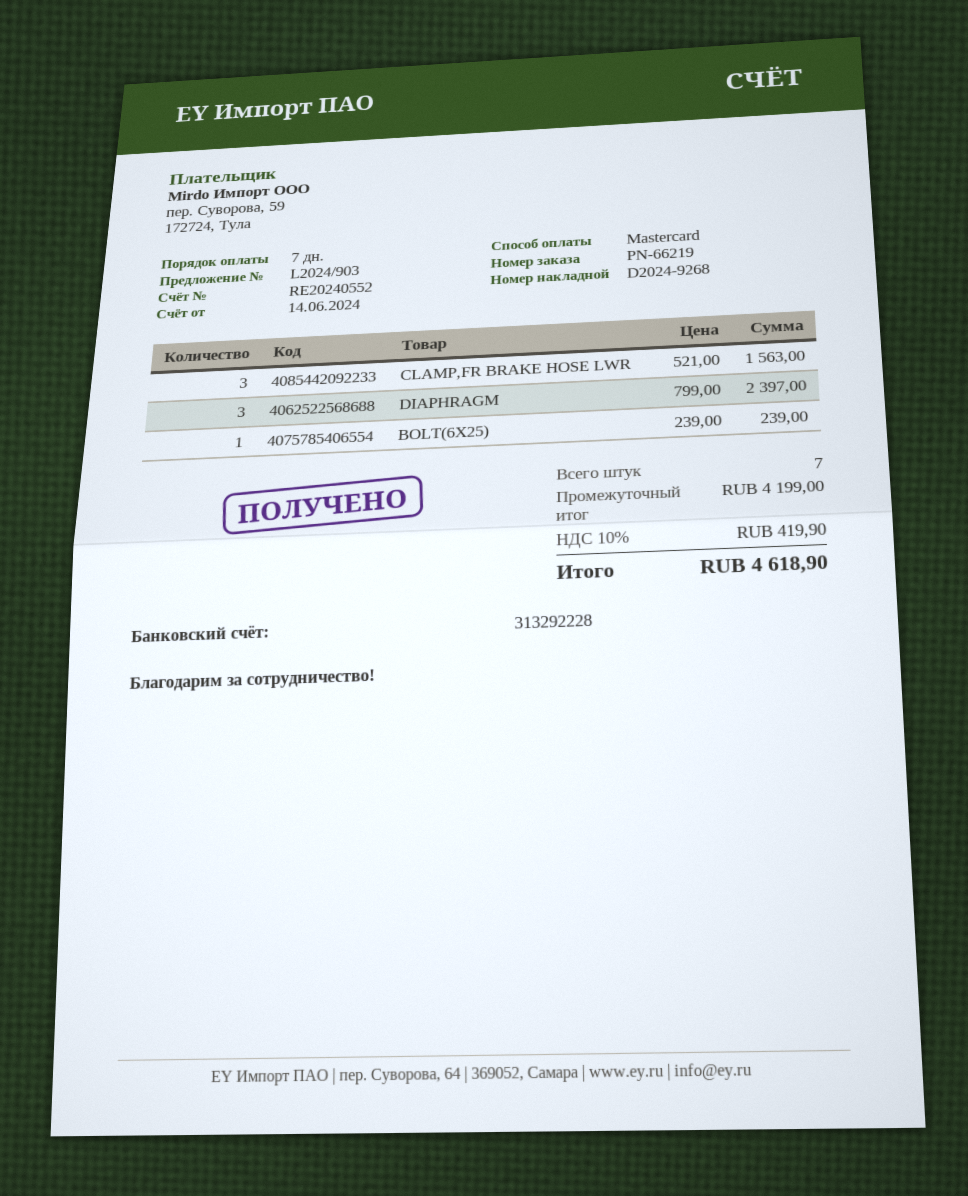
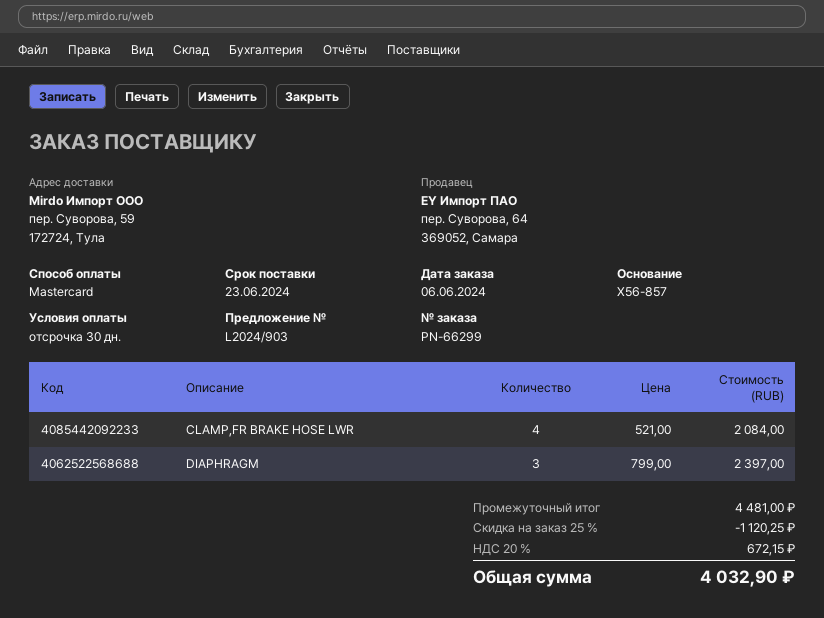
order number: PN-66219 -> PN-66299
payment terms: 7 days -> 30 days
CLAMP,FR BRAKE HOSE LWR: 3 x 521.00 = 1563.00 -> 4 x 521.00 = 2084.00
BOLT(6X25): 1 x 239.00 = 239.00 -> none
subtotal: 4199.00 -> 4481.00
discount: none -> 25% = 1120.25
tax: 10% = 419.90 -> 20% = 672.15
total: 4618.90 -> 4032.90

